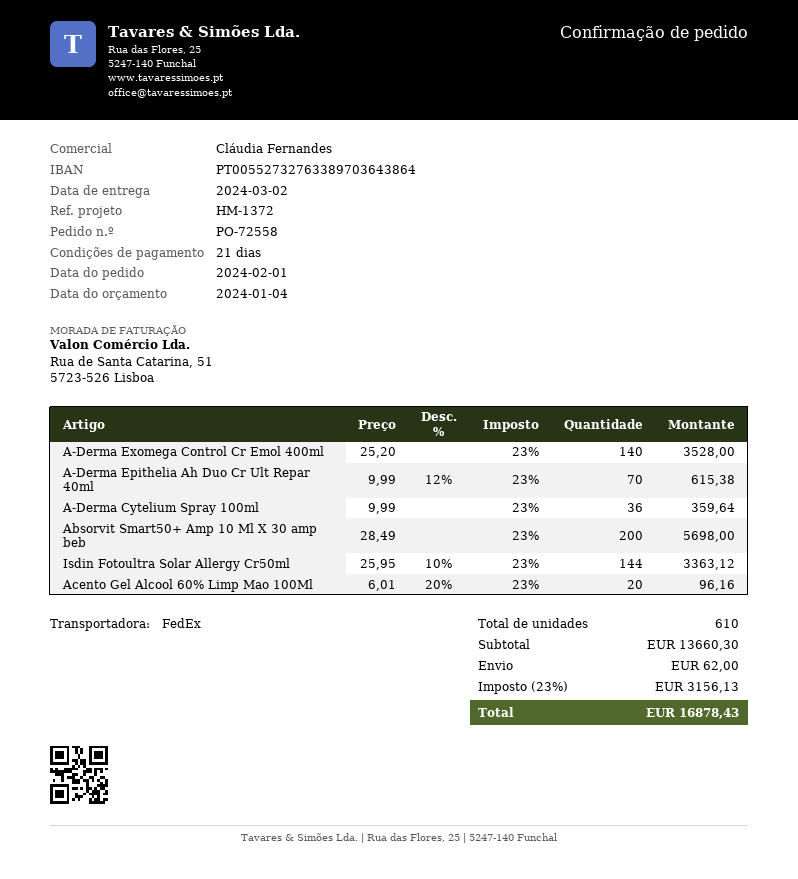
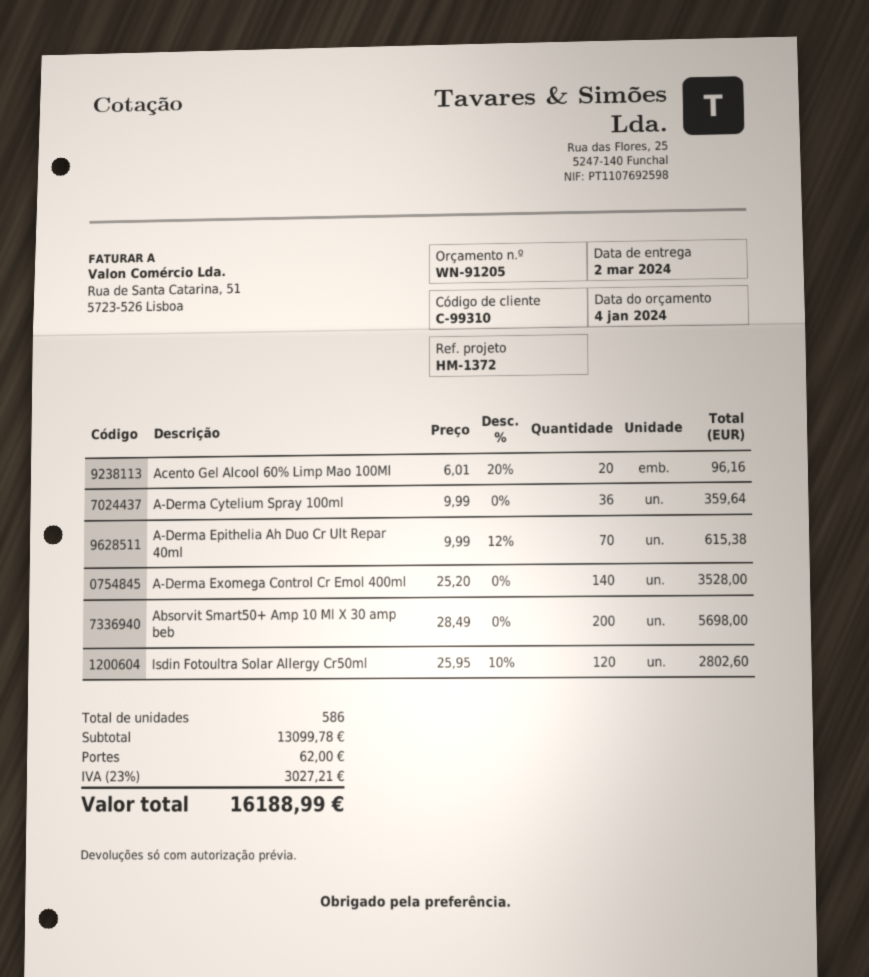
Isdin Fotoultra Solar Allergy Cr50ml: 144 x 25.95 - 10% = 3363.12 -> 120 x 25.95 - 10% = 2802.60
total quantity: 610 -> 586
subtotal: 13660.30 -> 13099.78
tax: 23% = 3156.13 -> 23% = 3027.21
total: 16878.43 -> 16188.99

